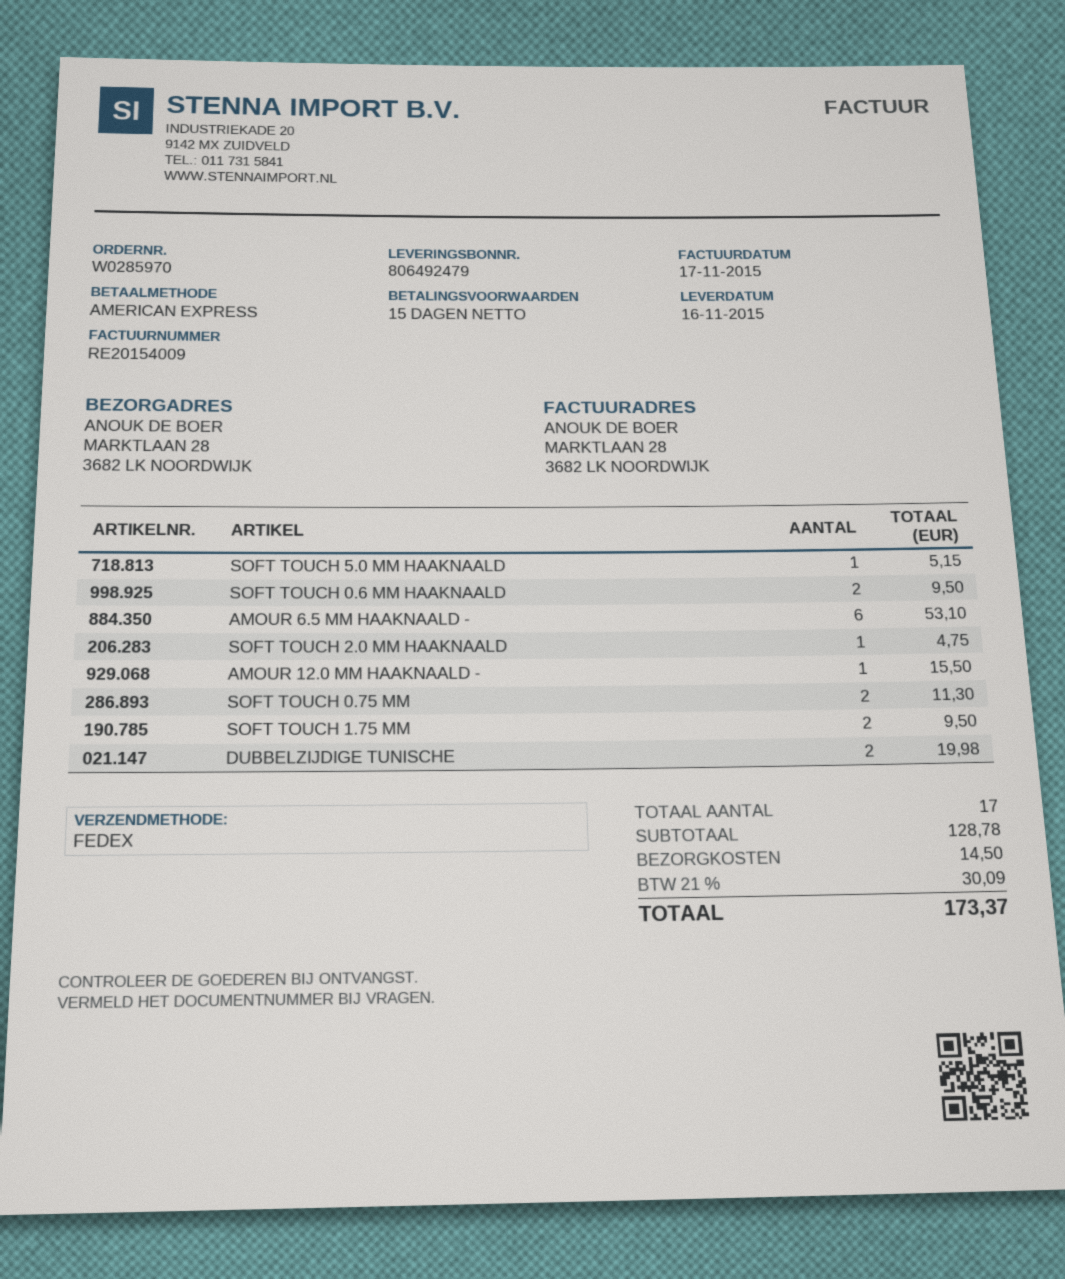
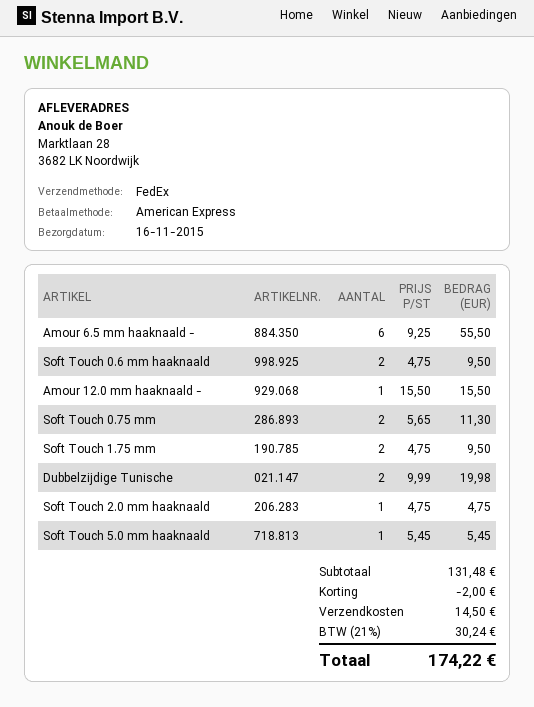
SOFT TOUCH 5.0 MM HAAKNAALD: 1 for 5.15 -> 1 for 5.45
AMOUR 6.5 MM HAAKNAALD -: 6 for 53.10 -> 6 for 55.50
subtotal: 128.78 -> 131.48
discount: none -> 2.00
tax: 21% = 30.09 -> 21% = 30.24
total: 173.37 -> 174.22

